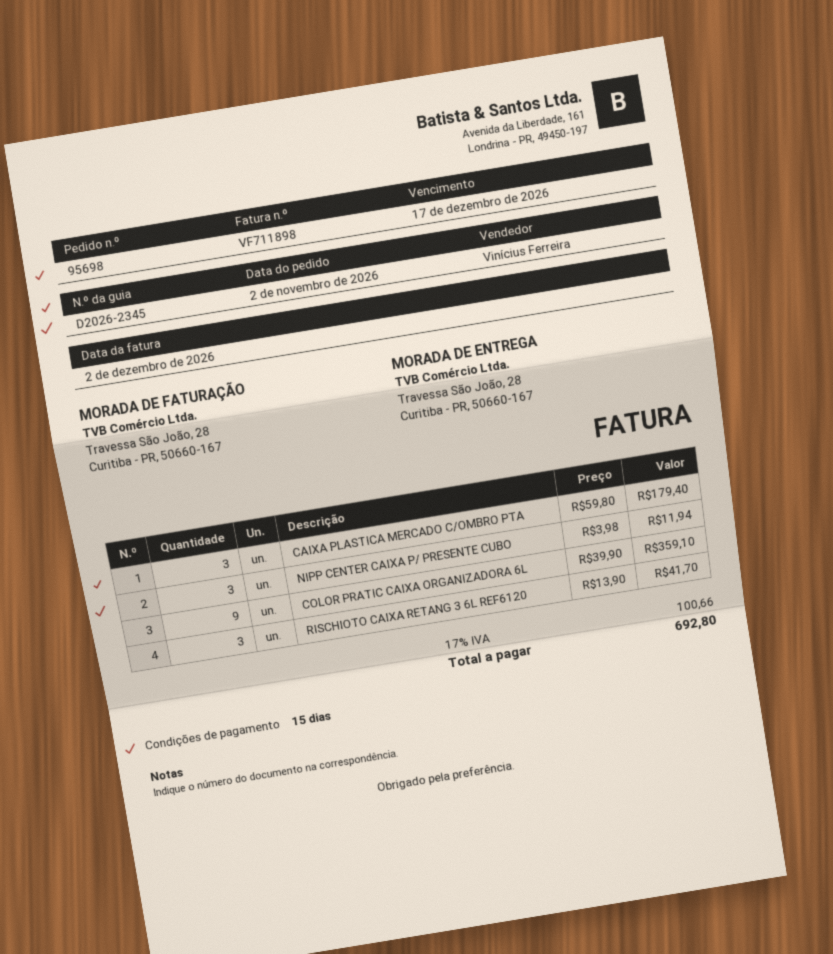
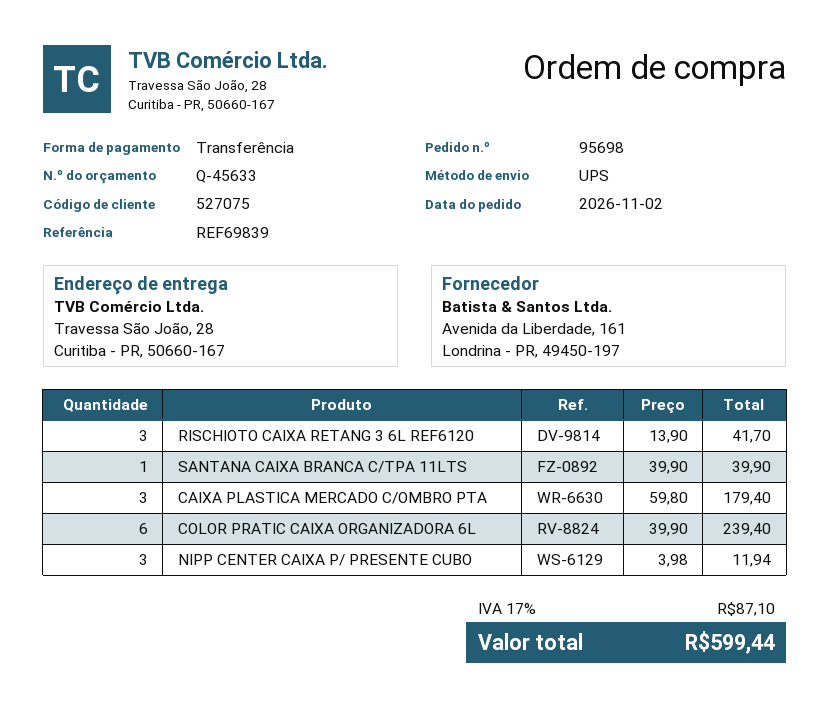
COLOR PRATIC CAIXA ORGANIZADORA 6L: 9 x 39.90 = 359.10 -> 6 x 39.90 = 239.40
SANTANA CAIXA BRANCA C/TPA 11LTS: none -> 1 x 39.90 = 39.90
tax: 17% = 100.66 -> 17% = 87.10
total: 692.80 -> 599.44

